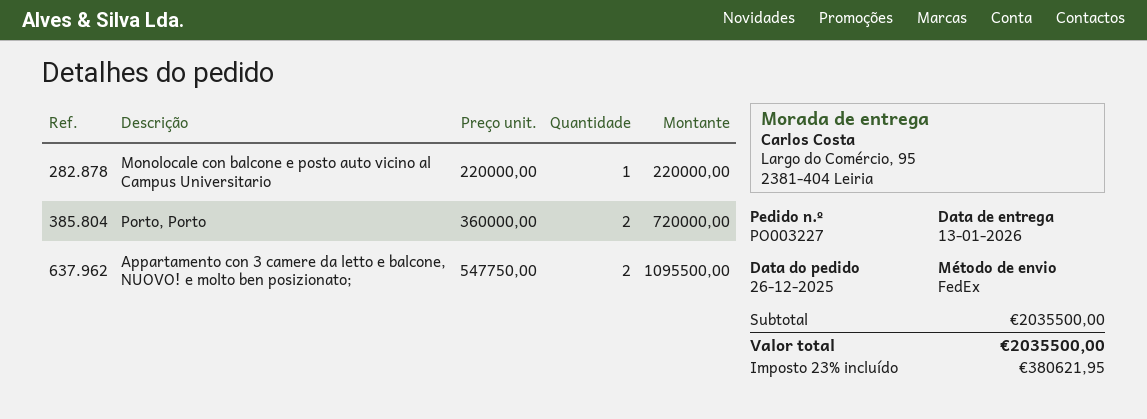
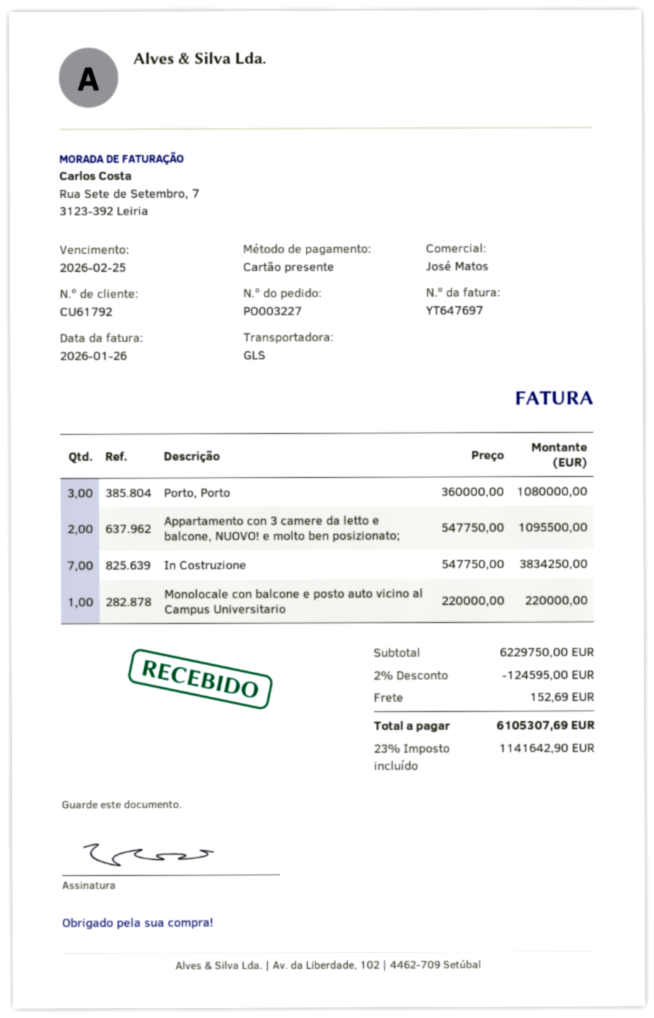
shipping method: FedEx -> GLS
Porto, Porto: 2 x 360000.00 = 720000.00 -> 3 x 360000.00 = 1080000.00
In Costruzione: none -> 7 x 547750.00 = 3834250.00
subtotal: 2035500.00 -> 6229750.00
discount: none -> 2% = 124595.00
shipping: none -> 152.69
tax: 23% = 380621.95 -> 23% = 1141642.90
total: 2035500.00 -> 6105307.69

